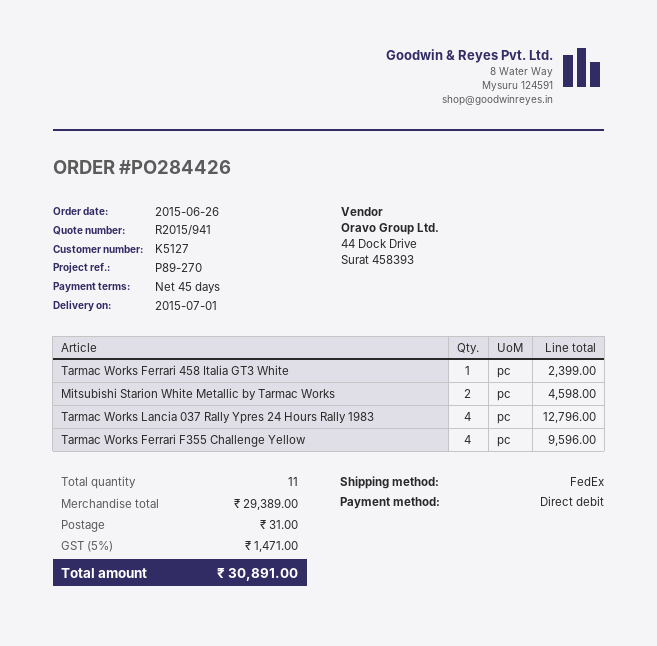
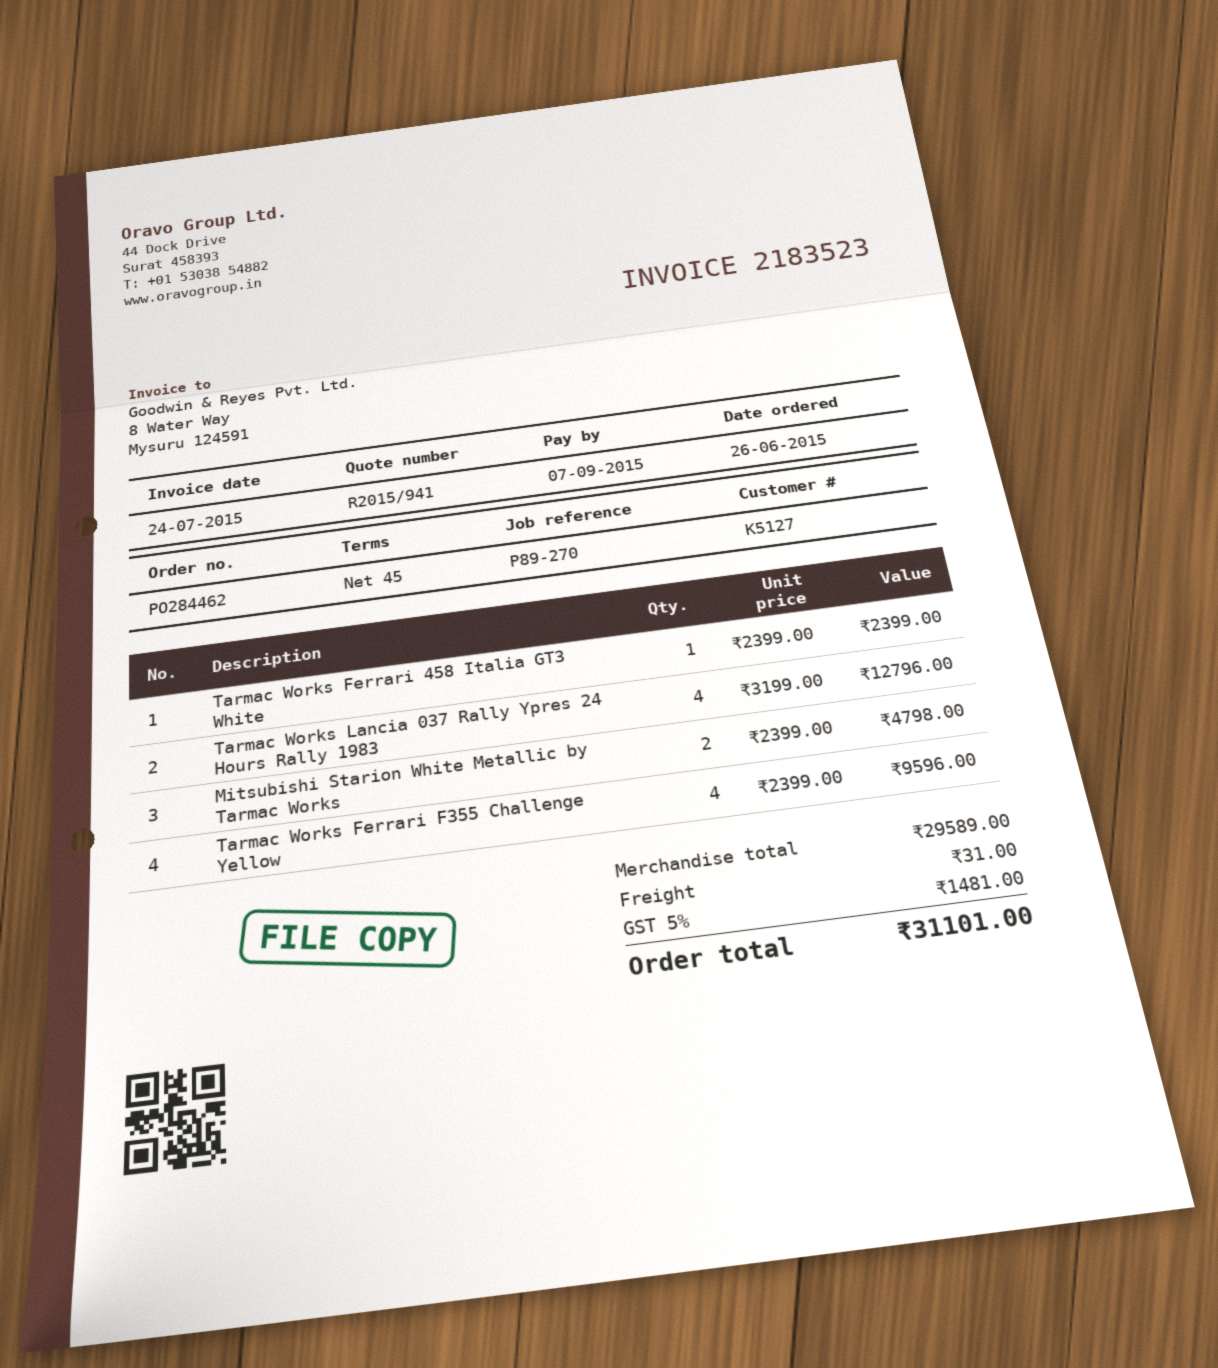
order number: PO284426 -> PO284462
Mitsubishi Starion White Metallic by Tarmac Works: 2 for 4598.00 -> 2 for 4798.00
subtotal: 29389.00 -> 29589.00
tax: 5% = 1471.00 -> 5% = 1481.00
total: 30891.00 -> 31101.00

